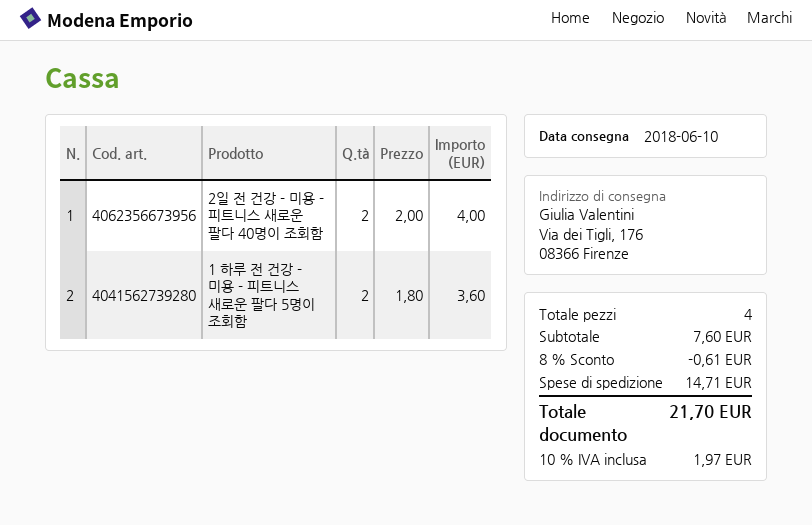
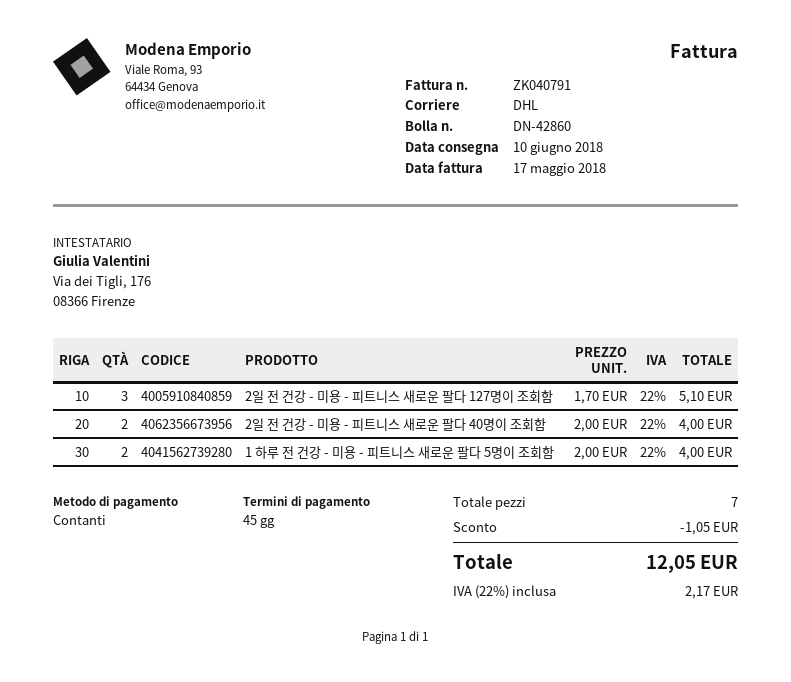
1 하루 전 건강 - 미용 - 피트니스 새로운 팔다 5명이 조회함: 2 x 1.80 = 3.60 -> 2 x 2.00 = 4.00
2일 전 건강 - 미용 - 피트니스 새로운 팔다 127명이 조회함: none -> 3 x 1.70 = 5.10
total quantity: 4 -> 7
discount: 0.61 -> 1.05
shipping: 14.71 -> none
tax: 10% = 1.97 -> 22% = 2.17
total: 21.70 -> 12.05

